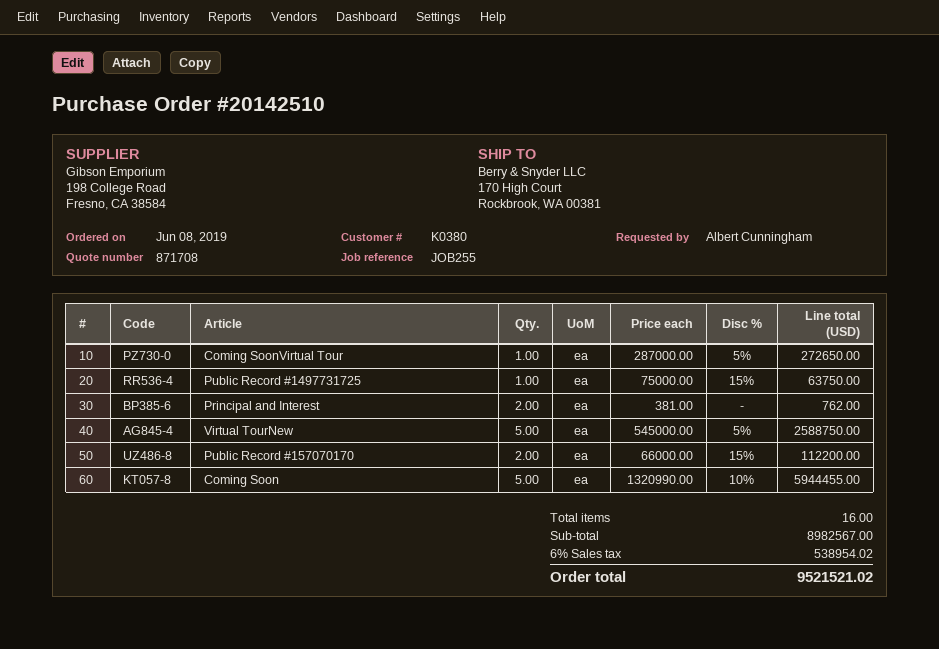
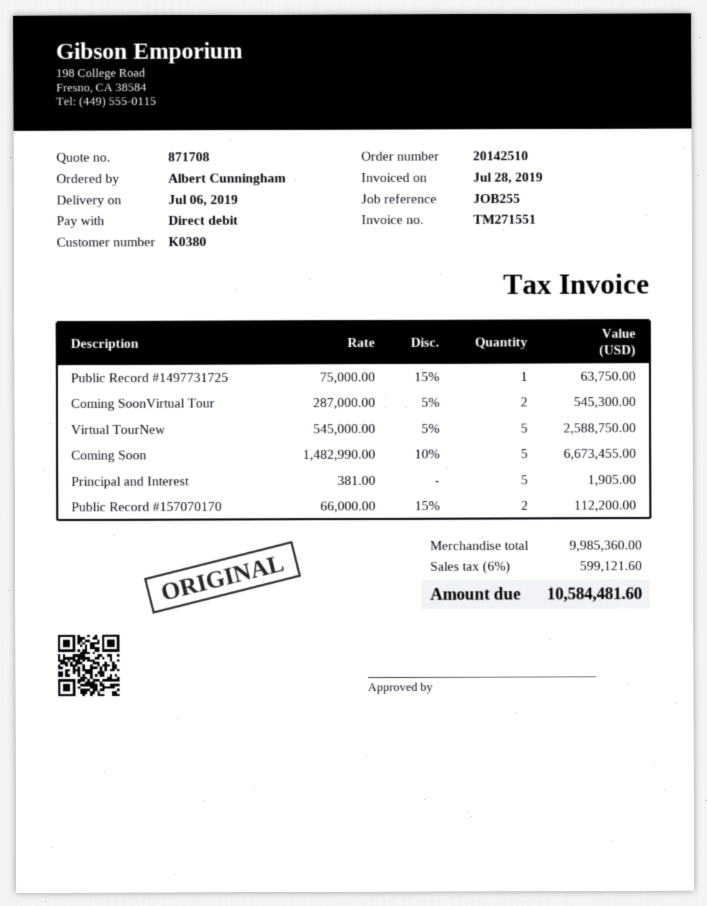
Coming SoonVirtual Tour: 1 x 287000.00 - 5% = 272650.00 -> 2 x 287000.00 - 5% = 545300.00
Principal and Interest: 2 x 381.00 = 762.00 -> 5 x 381.00 = 1905.00
Coming Soon: 5 x 1320990.00 - 10% = 5944455.00 -> 5 x 1482990.00 - 10% = 6673455.00
subtotal: 8982567.00 -> 9985360.00
tax: 6% = 538954.02 -> 6% = 599121.60
total: 9521521.02 -> 10584481.60

